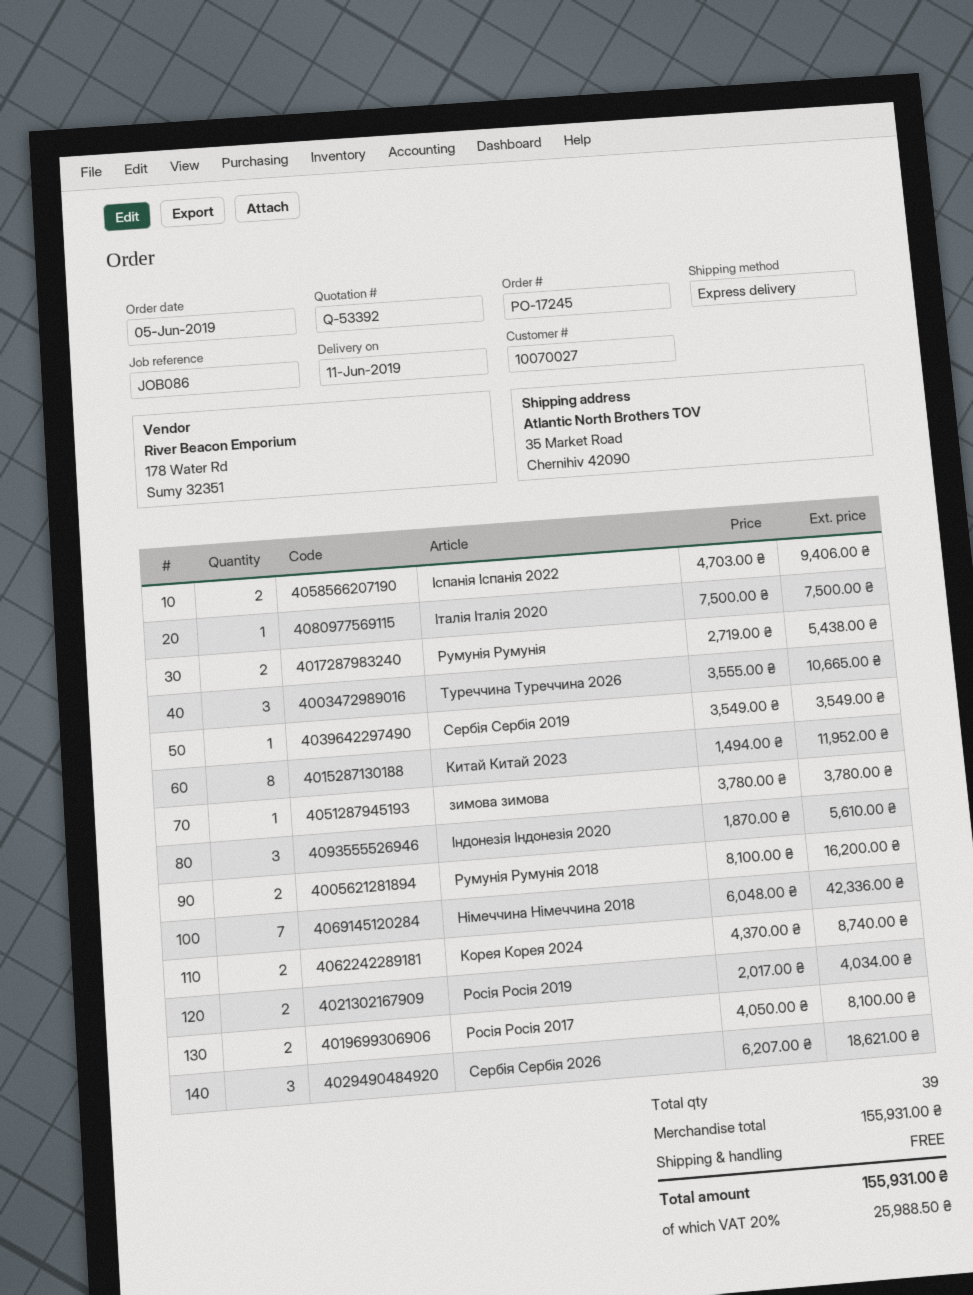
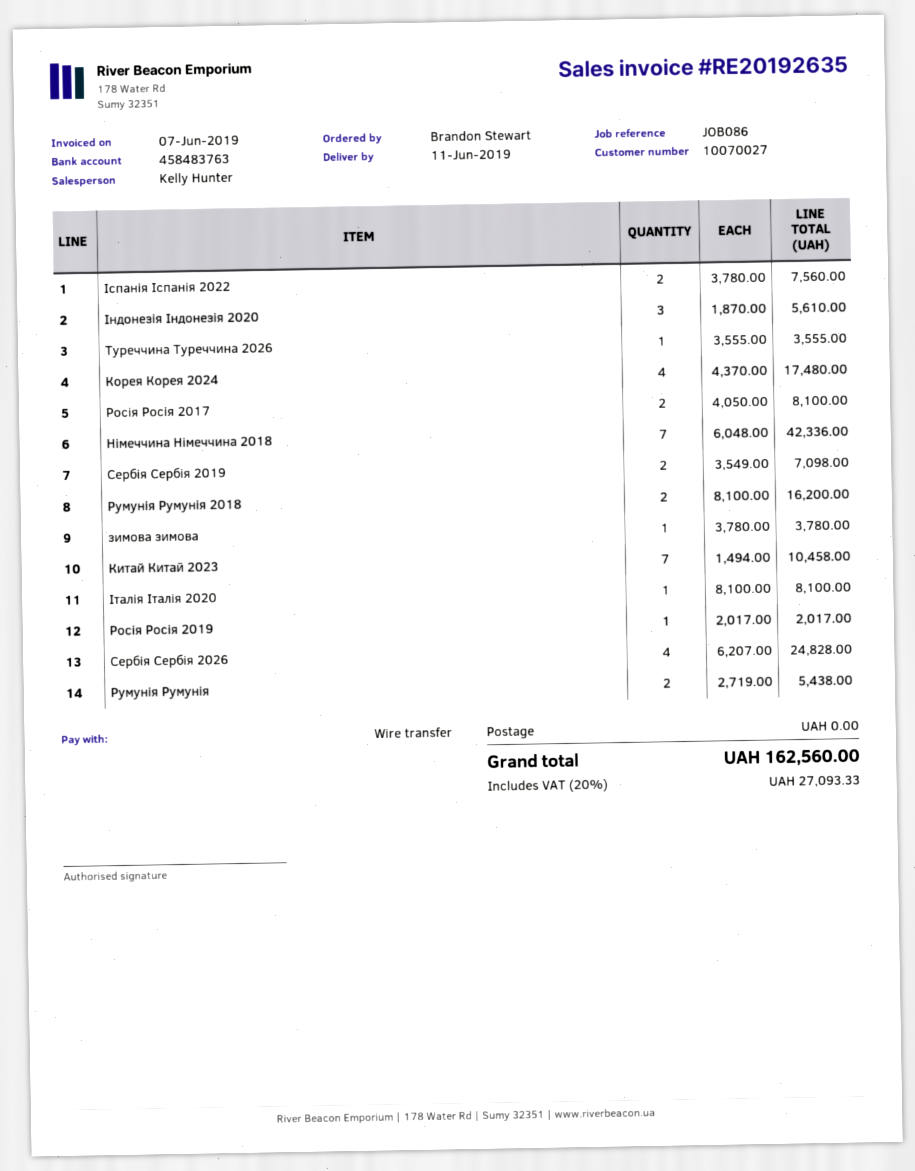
Іспанія Іспанія 2022: 2 x 4703.00 = 9406.00 -> 2 x 3780.00 = 7560.00
Італія Італія 2020: 1 x 7500.00 = 7500.00 -> 1 x 8100.00 = 8100.00
Туреччина Туреччина 2026: 3 x 3555.00 = 10665.00 -> 1 x 3555.00 = 3555.00
Сербія Сербія 2019: 1 x 3549.00 = 3549.00 -> 2 x 3549.00 = 7098.00
Китай Китай 2023: 8 x 1494.00 = 11952.00 -> 7 x 1494.00 = 10458.00
Корея Корея 2024: 2 x 4370.00 = 8740.00 -> 4 x 4370.00 = 17480.00
Росія Росія 2019: 2 x 2017.00 = 4034.00 -> 1 x 2017.00 = 2017.00
Сербія Сербія 2026: 3 x 6207.00 = 18621.00 -> 4 x 6207.00 = 24828.00
tax: 20% = 25988.50 -> 20% = 27093.33
total: 155931.00 -> 162560.00

